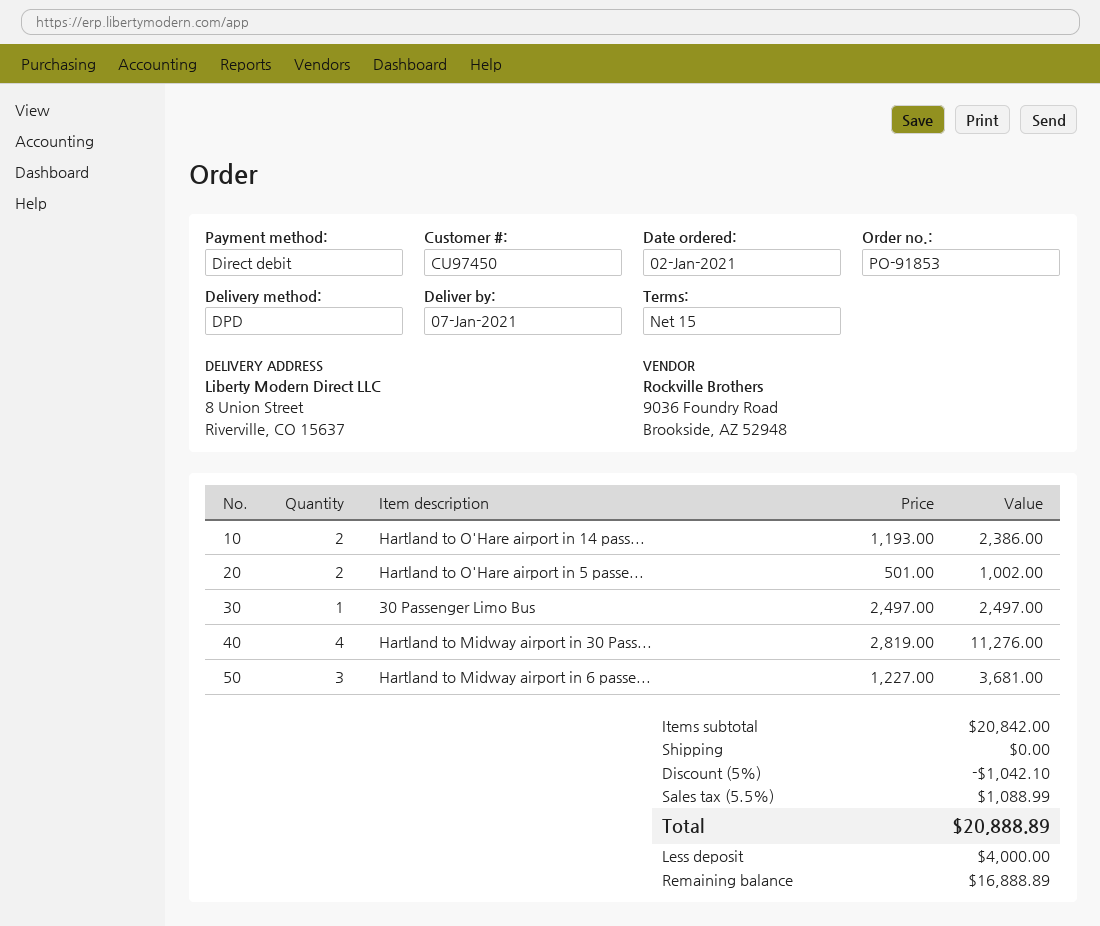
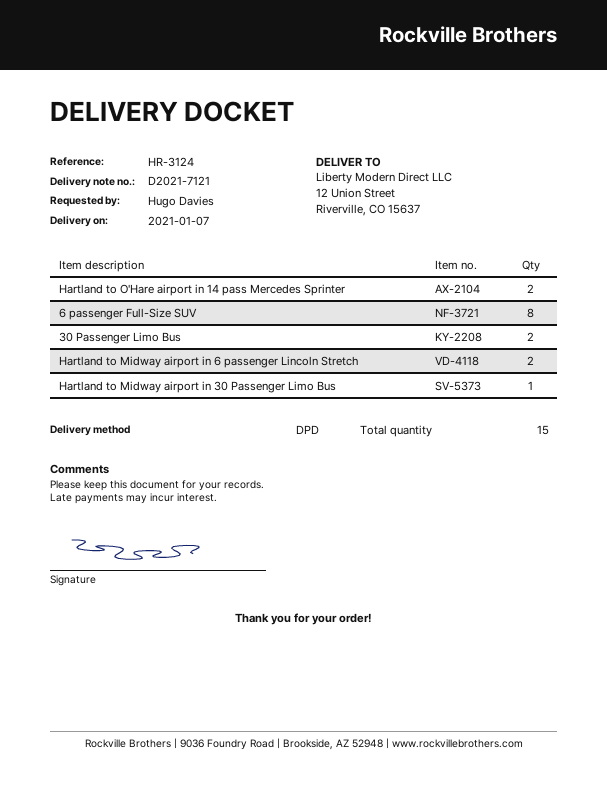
ship to: 8 Union Street, Riverville, CO 15637 -> 12 Union Street, Riverville, CO 15637
Hartland to O'Hare airport in 5 passe...: 2 -> none
30 Passenger Limo Bus: 1 -> 2
Hartland to Midway airport in 30 Pass...: 4 -> 1
Hartland to Midway airport in 6 passe...: 3 -> 2
6 passenger Full-Size SUV: none -> 8

